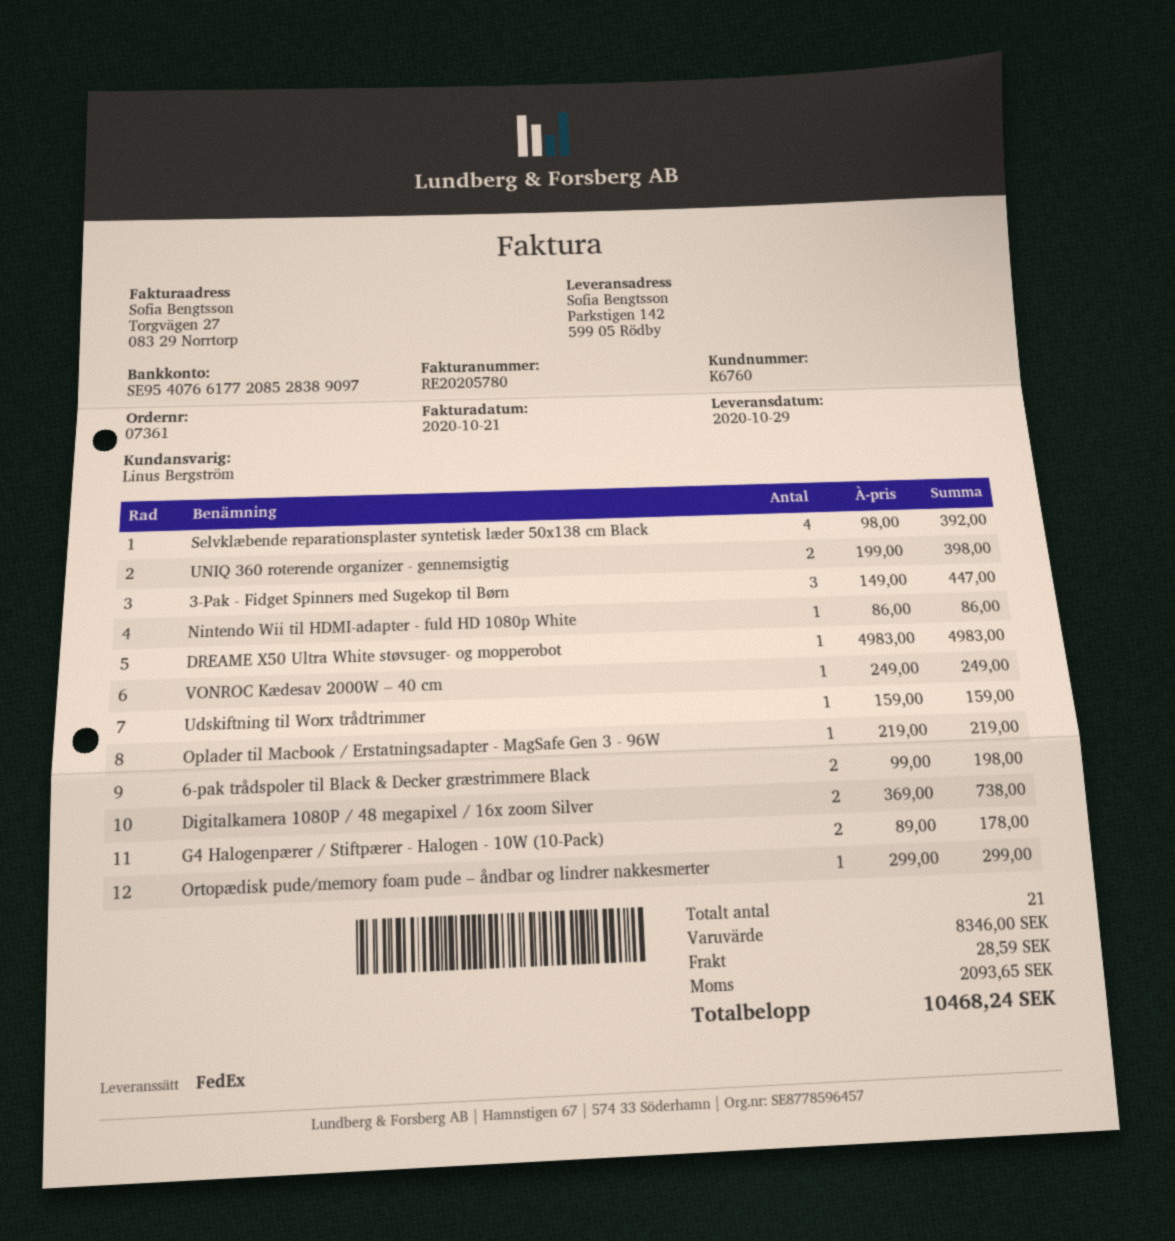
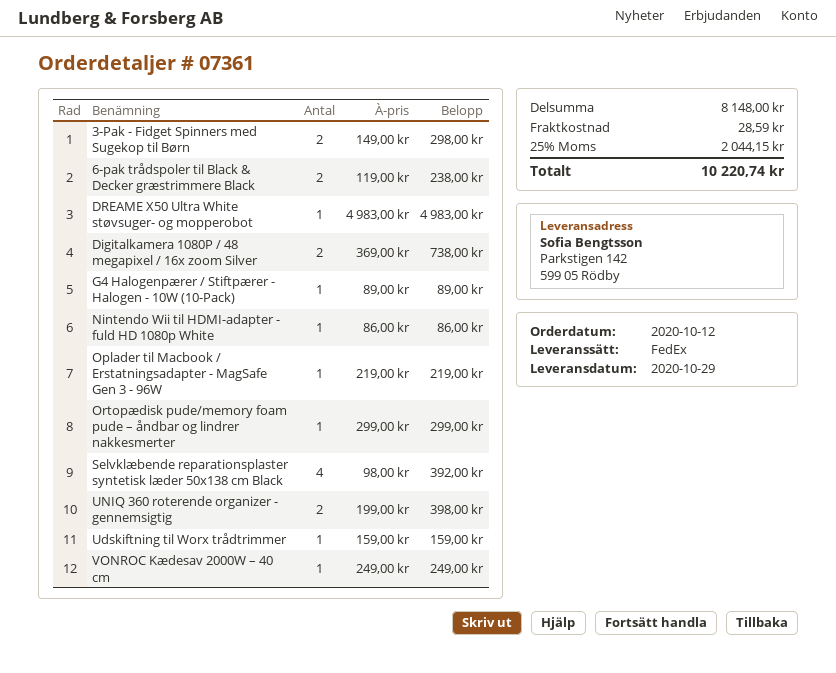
3-Pak - Fidget Spinners med Sugekop til Børn: 3 x 149.00 = 447.00 -> 2 x 149.00 = 298.00
6-pak trådspoler til Black & Decker græstrimmere Black: 2 x 99.00 = 198.00 -> 2 x 119.00 = 238.00
G4 Halogenpærer / Stiftpærer - Halogen - 10W (10-Pack): 2 x 89.00 = 178.00 -> 1 x 89.00 = 89.00
subtotal: 8346.00 -> 8148.00
tax: 2093.65 -> 2044.15
total: 10468.24 -> 10220.74

